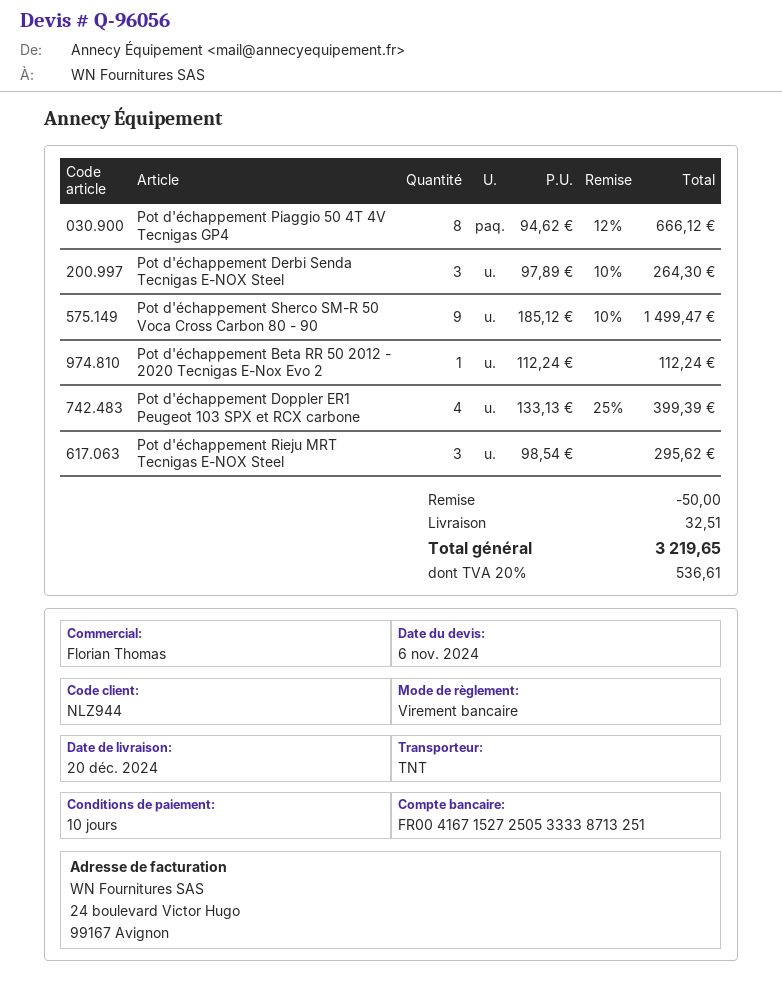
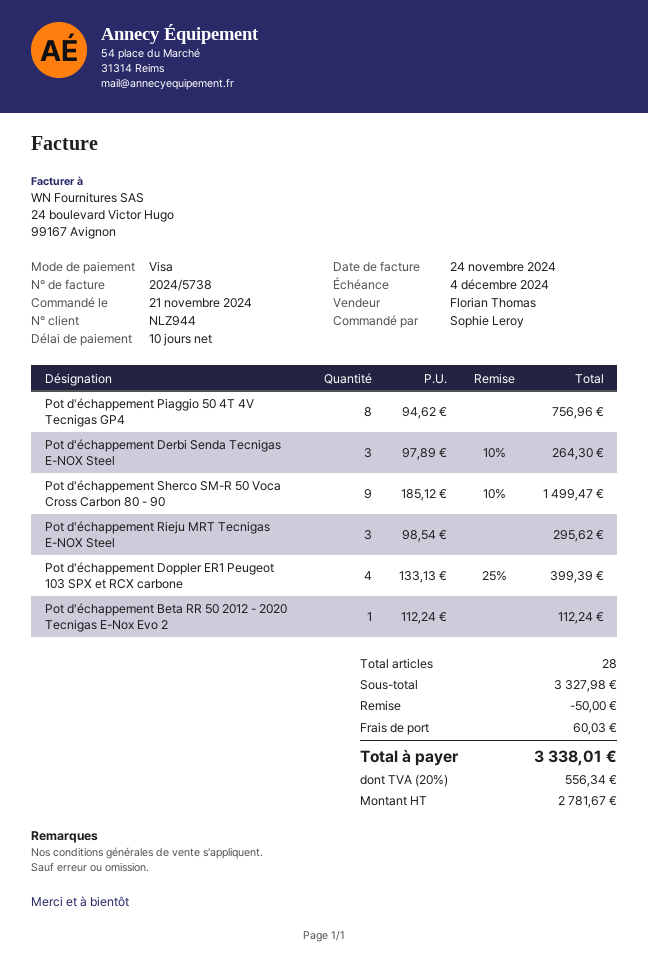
payment method: bank transfer -> Visa
Pot d'échappement Piaggio 50 4T 4V Tecnigas GP4: 8 x 94.62 - 12% = 666.12 -> 8 x 94.62 = 756.96
shipping: 32.51 -> 60.03
tax: 20% = 536.61 -> 20% = 556.34
total: 3219.65 -> 3338.01

